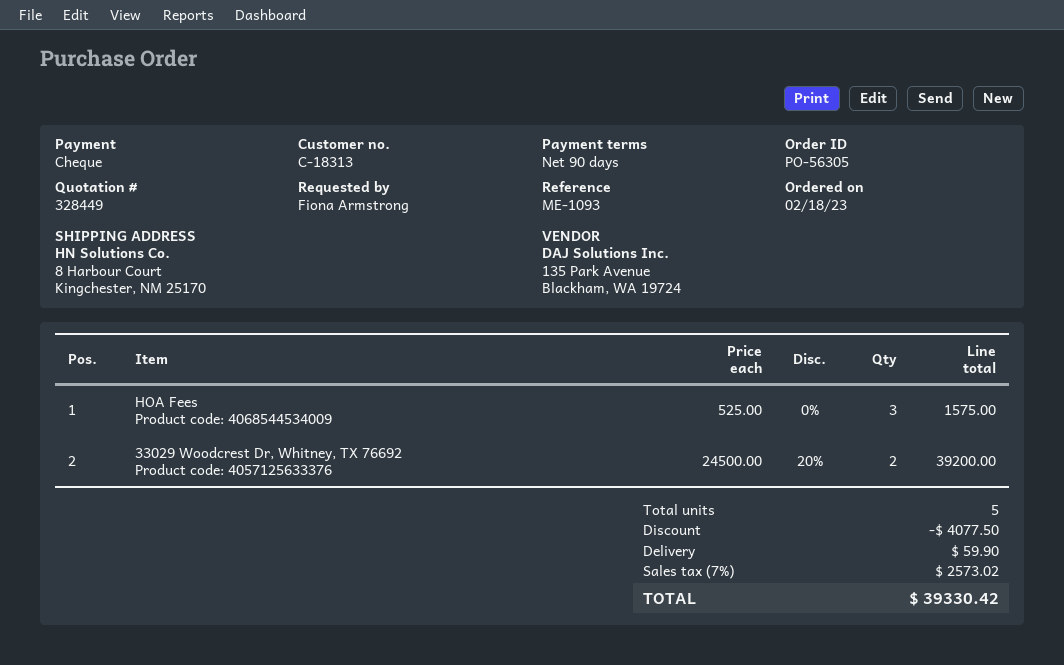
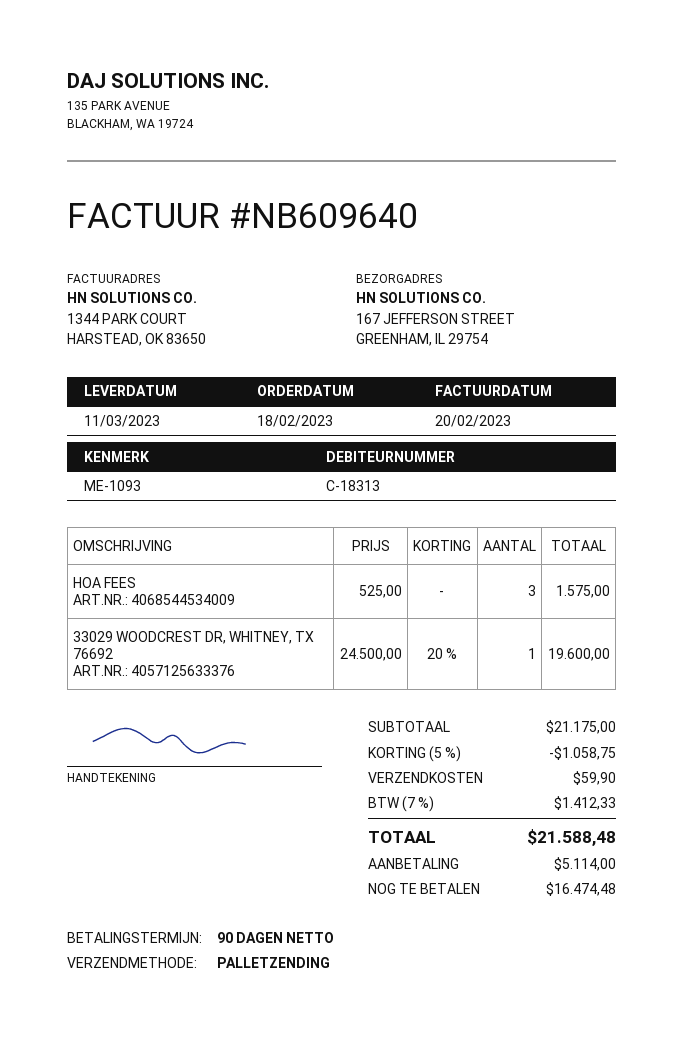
ship to: 8 Harbour Court, Kingchester, NM 25170 -> 167 JEFFERSON STREET, GREENHAM, IL 29754
33029 Woodcrest Dr, Whitney, TX 76692: 2 x 24500.00 - 20% = 39200.00 -> 1 x 24500.00 - 20% = 19600.00
discount: 4077.50 -> 1058.75
tax: 7% = 2573.02 -> 7% = 1412.33
total: 39330.42 -> 21588.48

